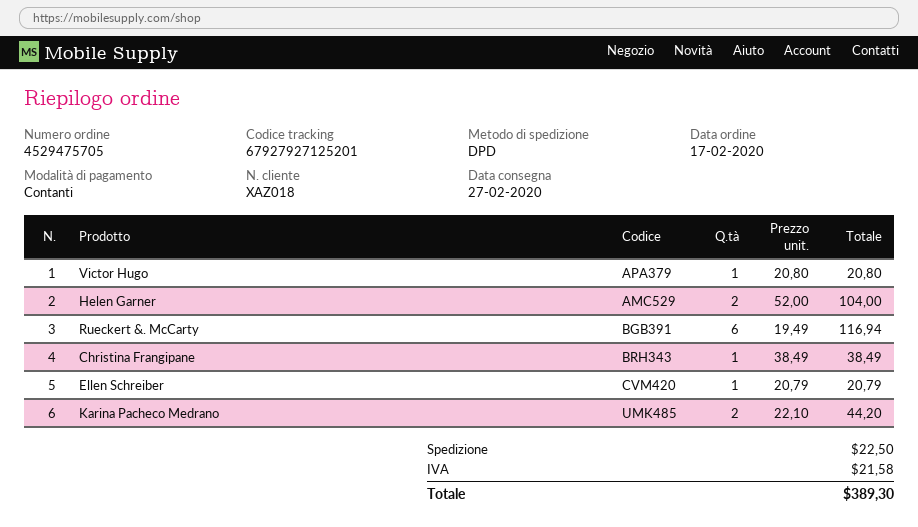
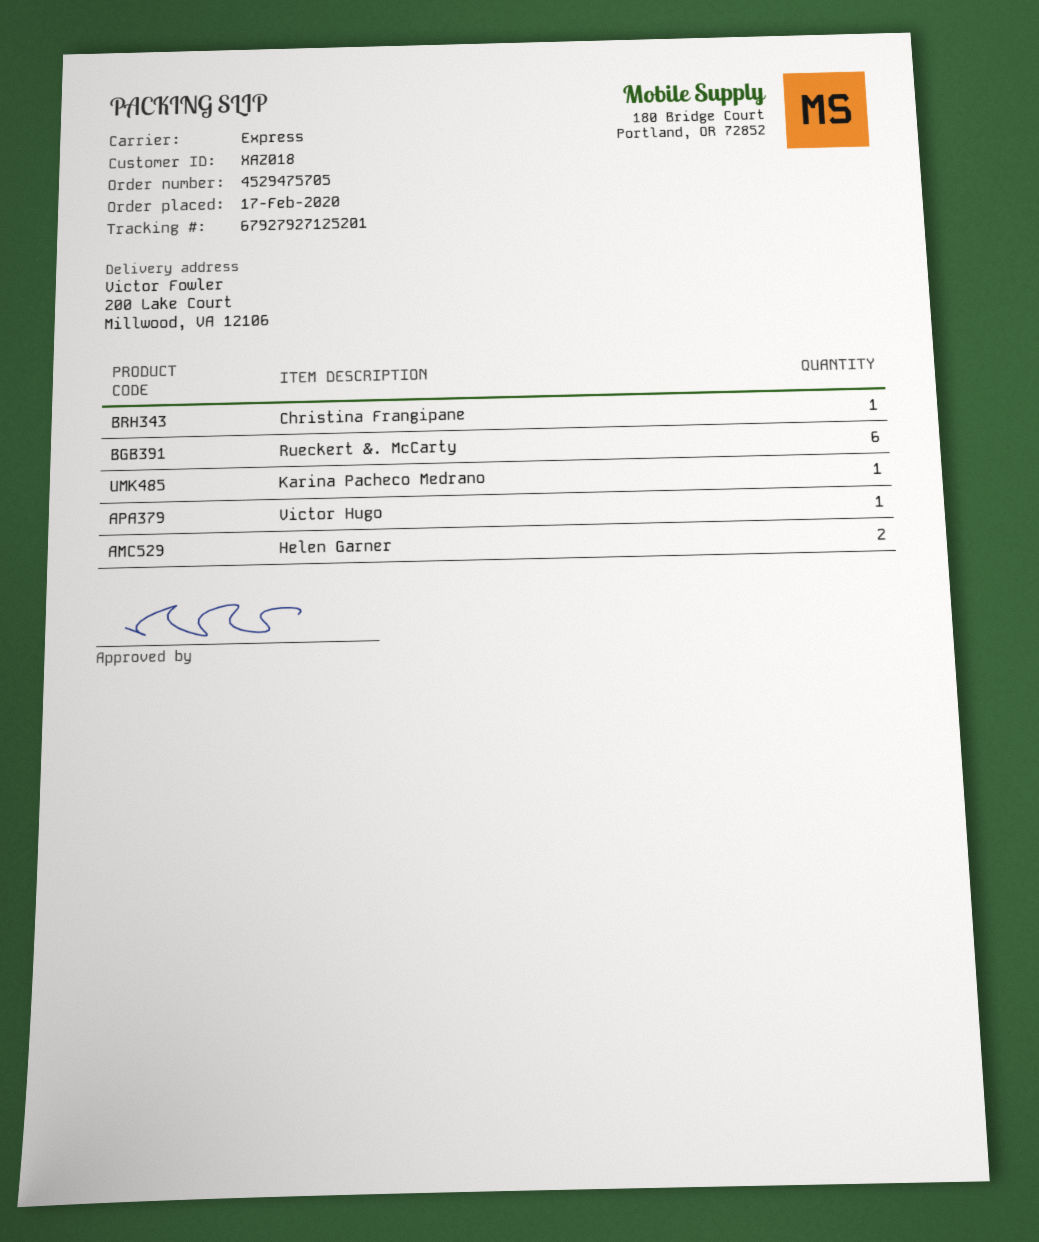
shipping method: DPD -> express
Ellen Schreiber: 1 -> none
Karina Pacheco Medrano: 2 -> 1

